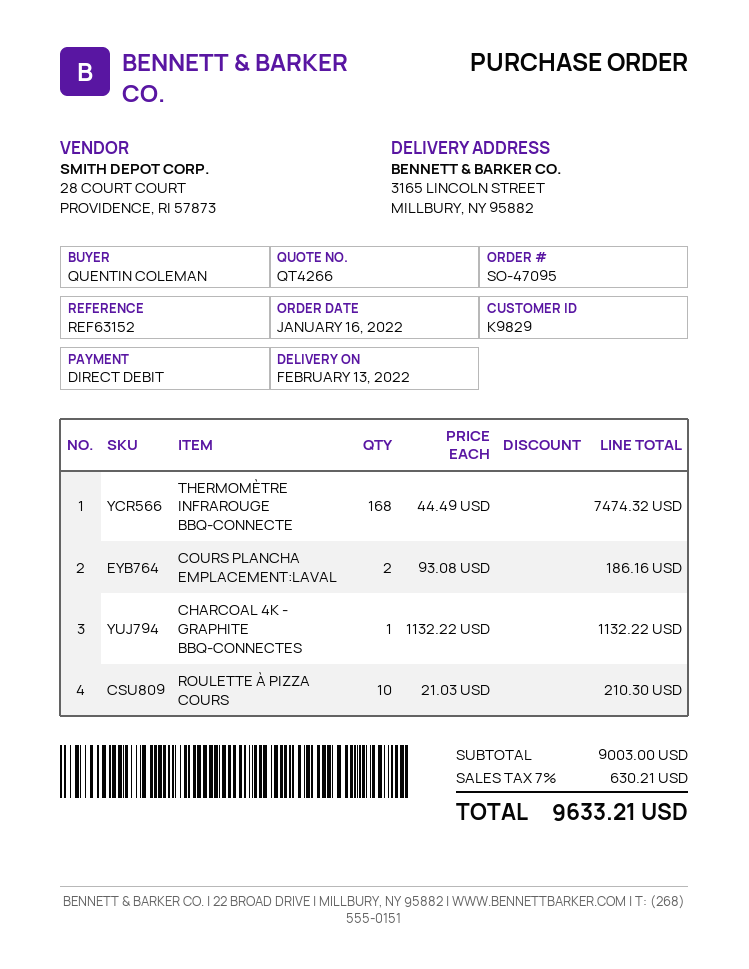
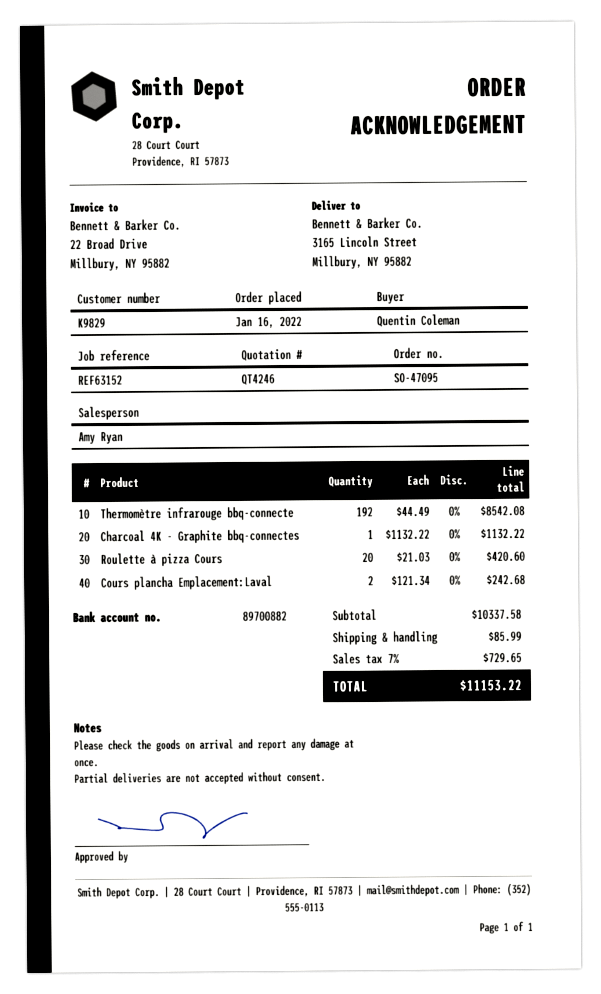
quote number: QT4266 -> QT4246
THERMOMÈTRE INFRAROUGE BBQ-CONNECTE: 168 x 44.49 = 7474.32 -> 192 x 44.49 = 8542.08
COURS PLANCHA EMPLACEMENT:LAVAL: 2 x 93.08 = 186.16 -> 2 x 121.34 = 242.68
ROULETTE À PIZZA COURS: 10 x 21.03 = 210.30 -> 20 x 21.03 = 420.60
subtotal: 9003.00 -> 10337.58
shipping: none -> 85.99
tax: 7% = 630.21 -> 7% = 729.65
total: 9633.21 -> 11153.22

